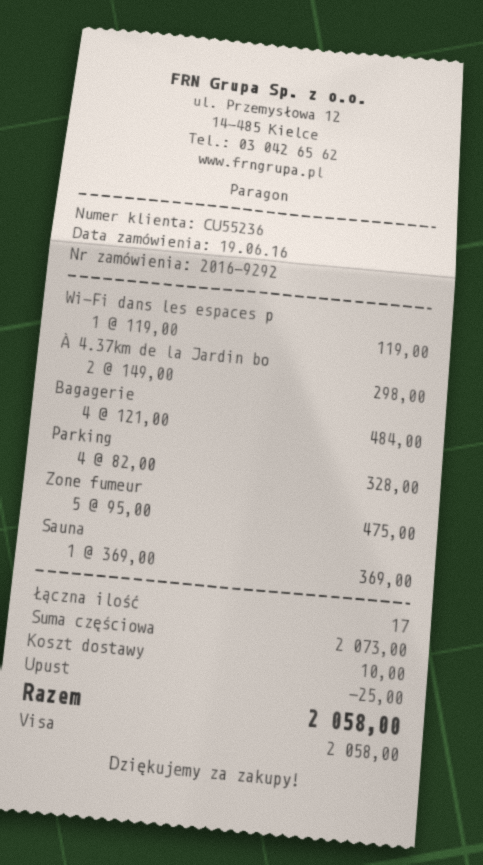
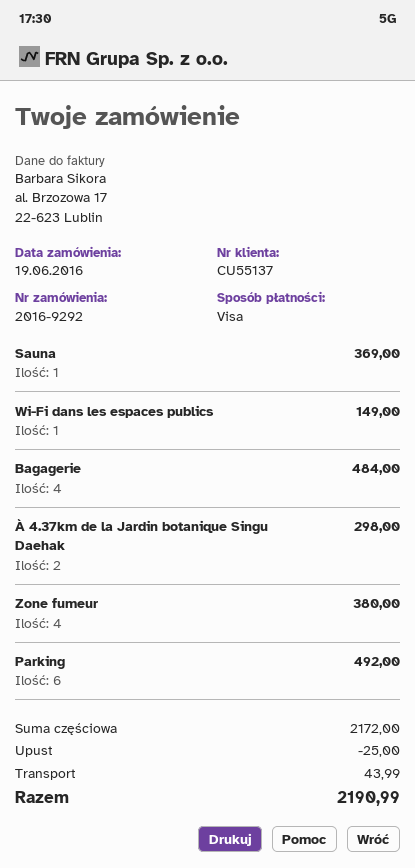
customer number: CU55236 -> CU55137
Wi-Fi dans les espaces p: 1 for 119.00 -> 1 for 149.00
Parking: 4 for 328.00 -> 6 for 492.00
Zone fumeur: 5 for 475.00 -> 4 for 380.00
subtotal: 2073.00 -> 2172.00
shipping: 10.00 -> 43.99
total: 2058.00 -> 2190.99

